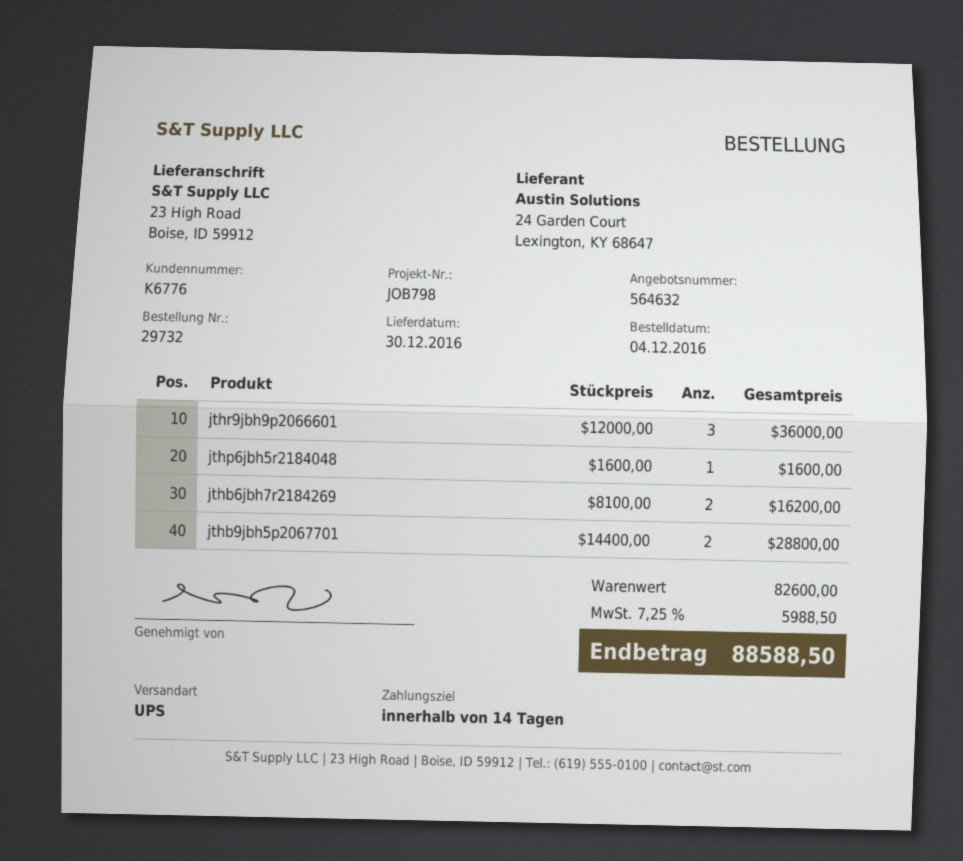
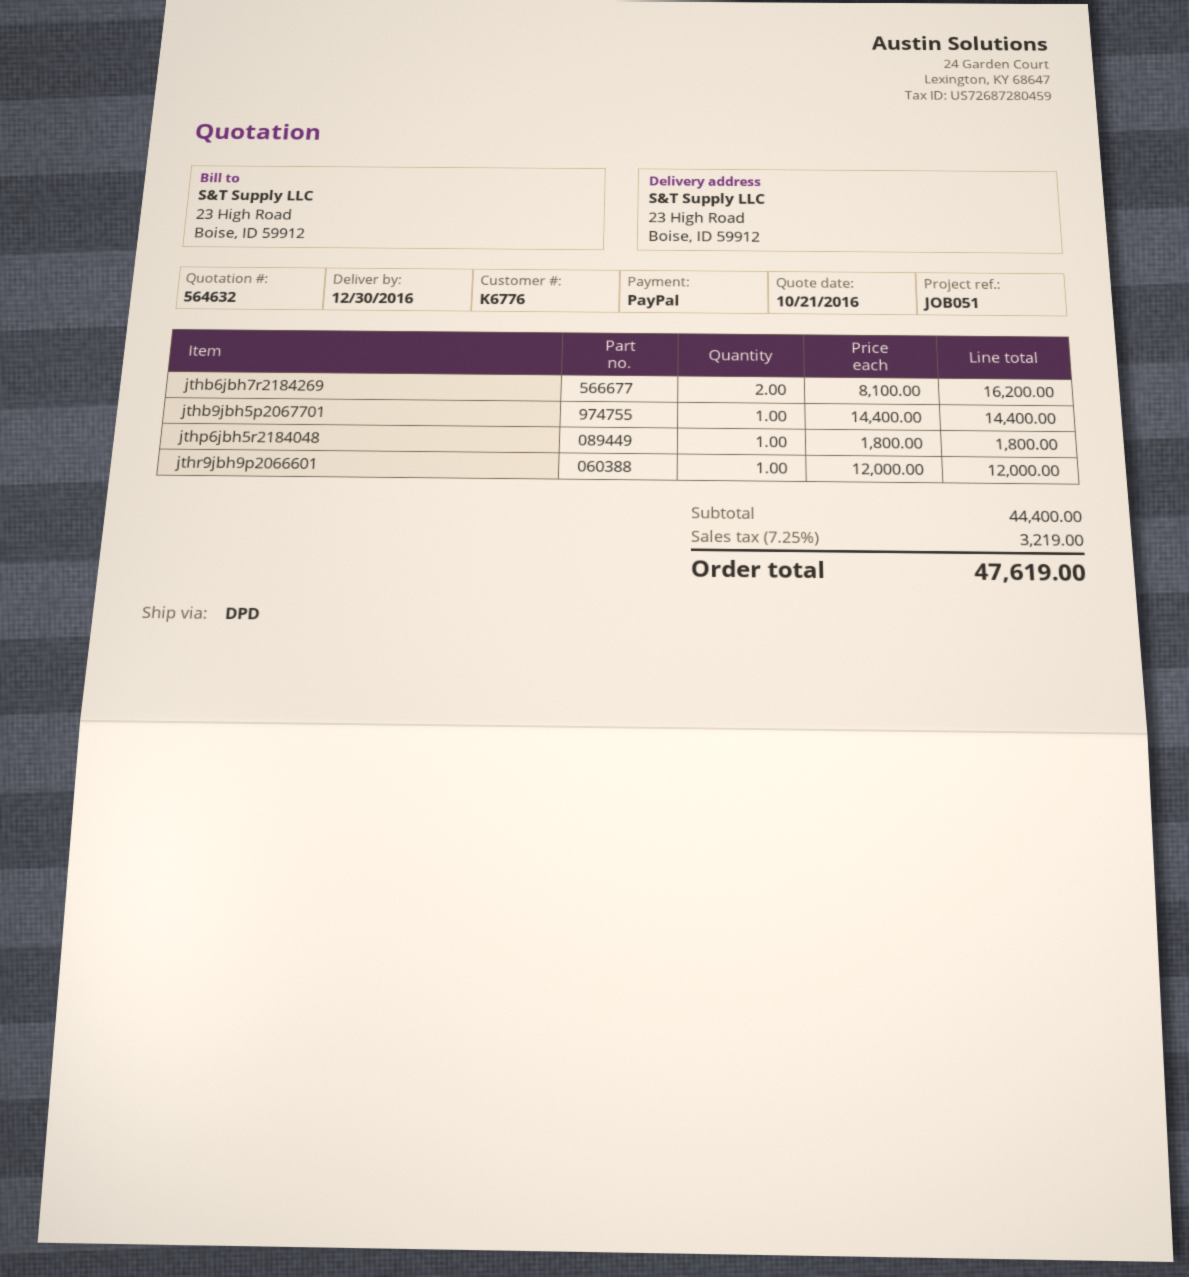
reference: JOB798 -> JOB051
shipping method: UPS -> DPD
jthr9jbh9p2066601: 3 x 12000.00 = 36000.00 -> 1 x 12000.00 = 12000.00
jthp6jbh5r2184048: 1 x 1600.00 = 1600.00 -> 1 x 1800.00 = 1800.00
jthb9jbh5p2067701: 2 x 14400.00 = 28800.00 -> 1 x 14400.00 = 14400.00
subtotal: 82600.00 -> 44400.00
tax: 7.25% = 5988.50 -> 7.25% = 3219.00
total: 88588.50 -> 47619.00

